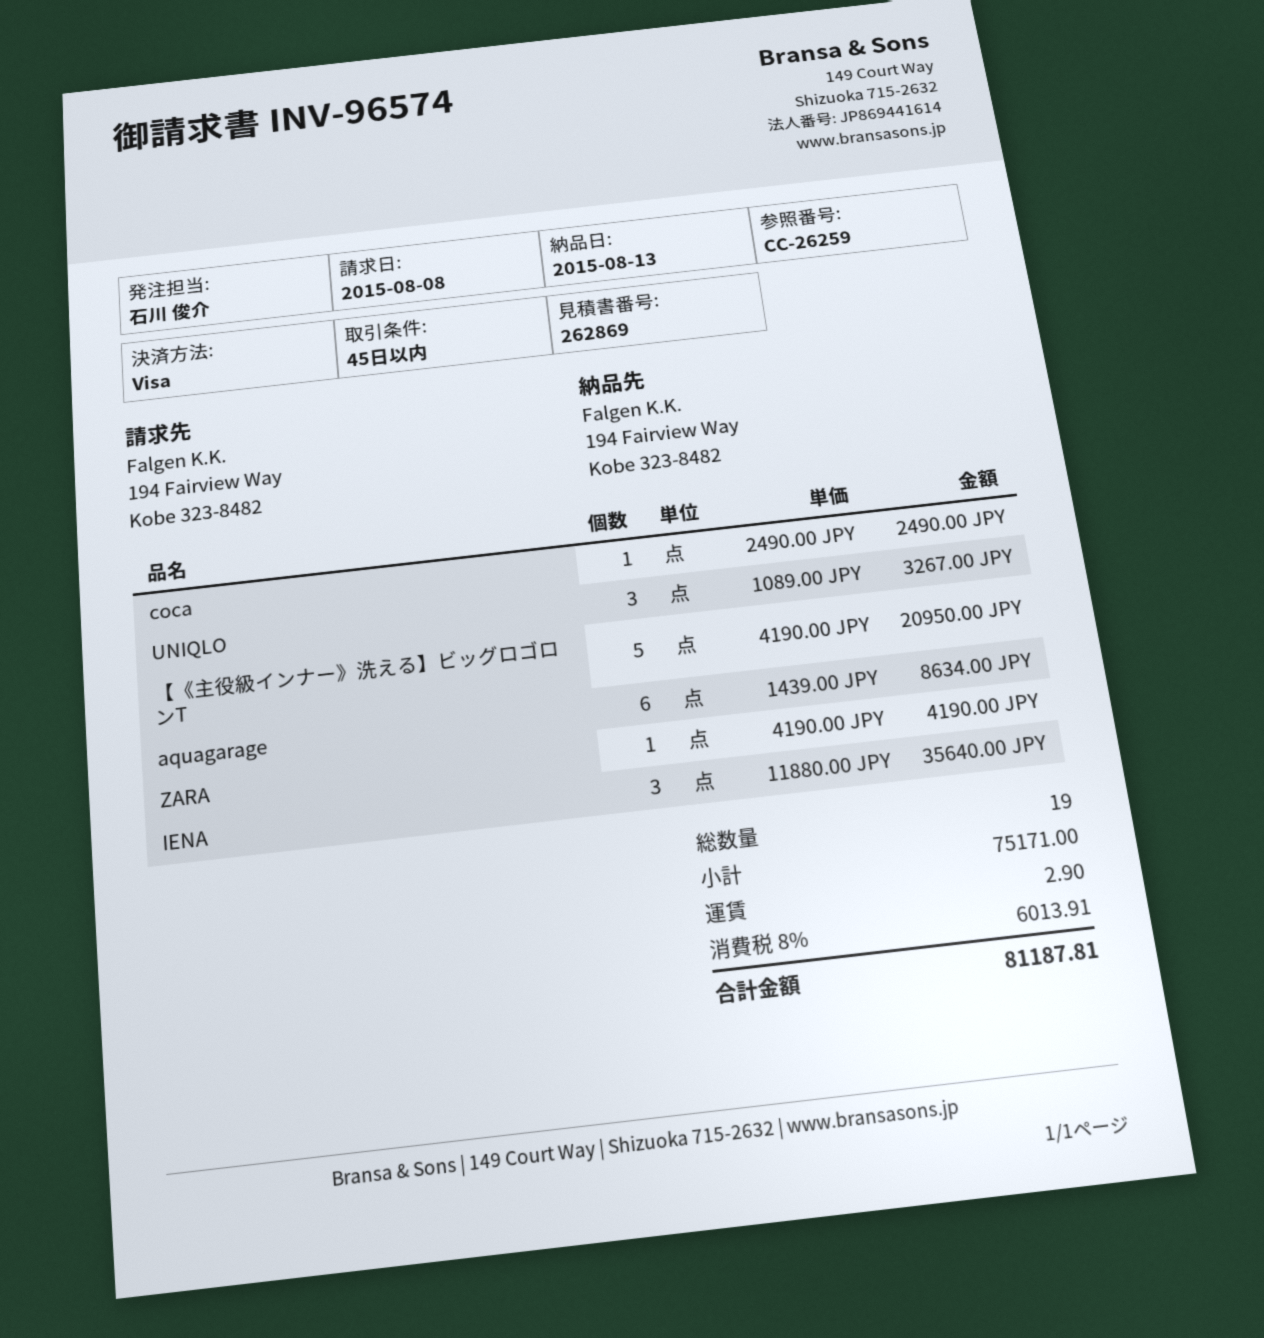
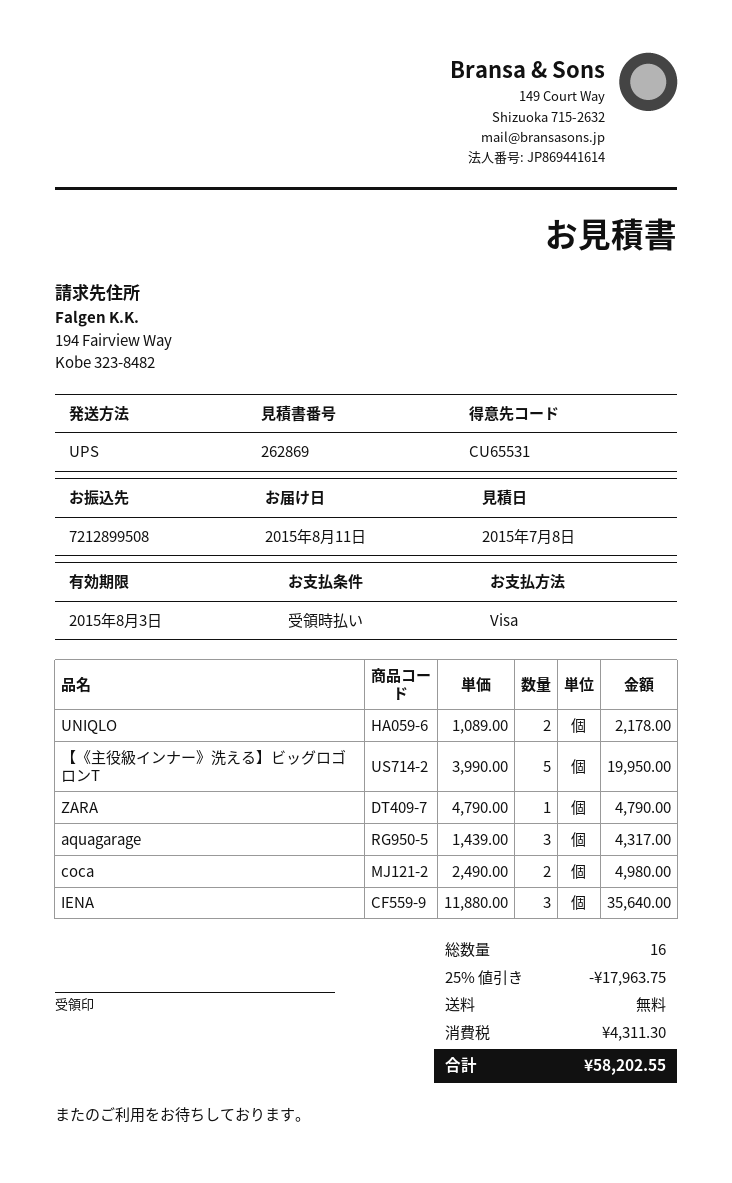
delivery date: 2015-08-13 -> 2015-08-11
payment terms: 45 days -> on receipt
coca: 1 x 2490.00 = 2490.00 -> 2 x 2490.00 = 4980.00
UNIQLO: 3 x 1089.00 = 3267.00 -> 2 x 1089.00 = 2178.00
【《主役級インナー》洗える】ビッグロゴロンT: 5 x 4190.00 = 20950.00 -> 5 x 3990.00 = 19950.00
aquagarage: 6 x 1439.00 = 8634.00 -> 3 x 1439.00 = 4317.00
ZARA: 1 x 4190.00 = 4190.00 -> 1 x 4790.00 = 4790.00
total quantity: 19 -> 16
discount: none -> 25% = 17963.75
shipping: 2.90 -> 0.00
tax: 6013.91 -> 4311.30
total: 81187.81 -> 58202.55

